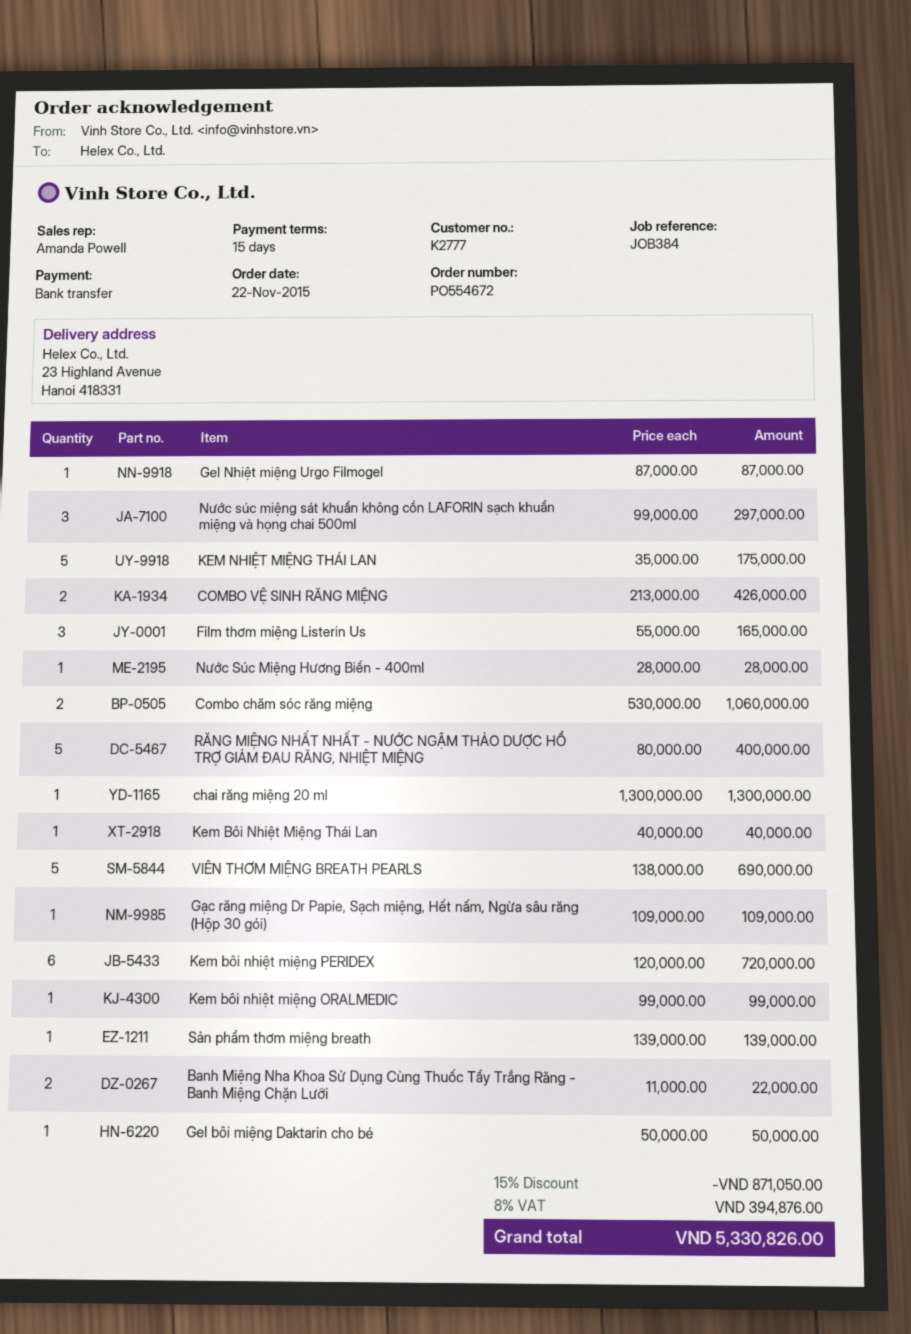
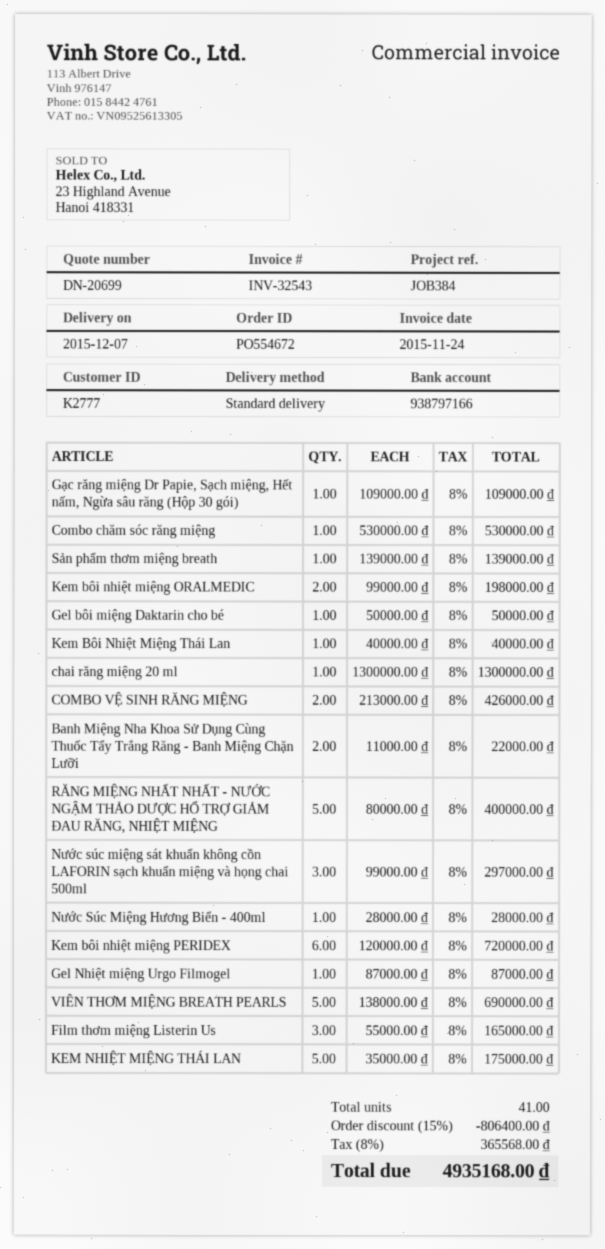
Combo chăm sóc răng miệng: 2 x 530000.00 = 1060000.00 -> 1 x 530000.00 = 530000.00
Kem bôi nhiệt miệng ORALMEDIC: 1 x 99000.00 = 99000.00 -> 2 x 99000.00 = 198000.00
discount: 15% = 871050.00 -> 15% = 806400.00
tax: 8% = 394876.00 -> 8% = 365568.00
total: 5330826.00 -> 4935168.00

